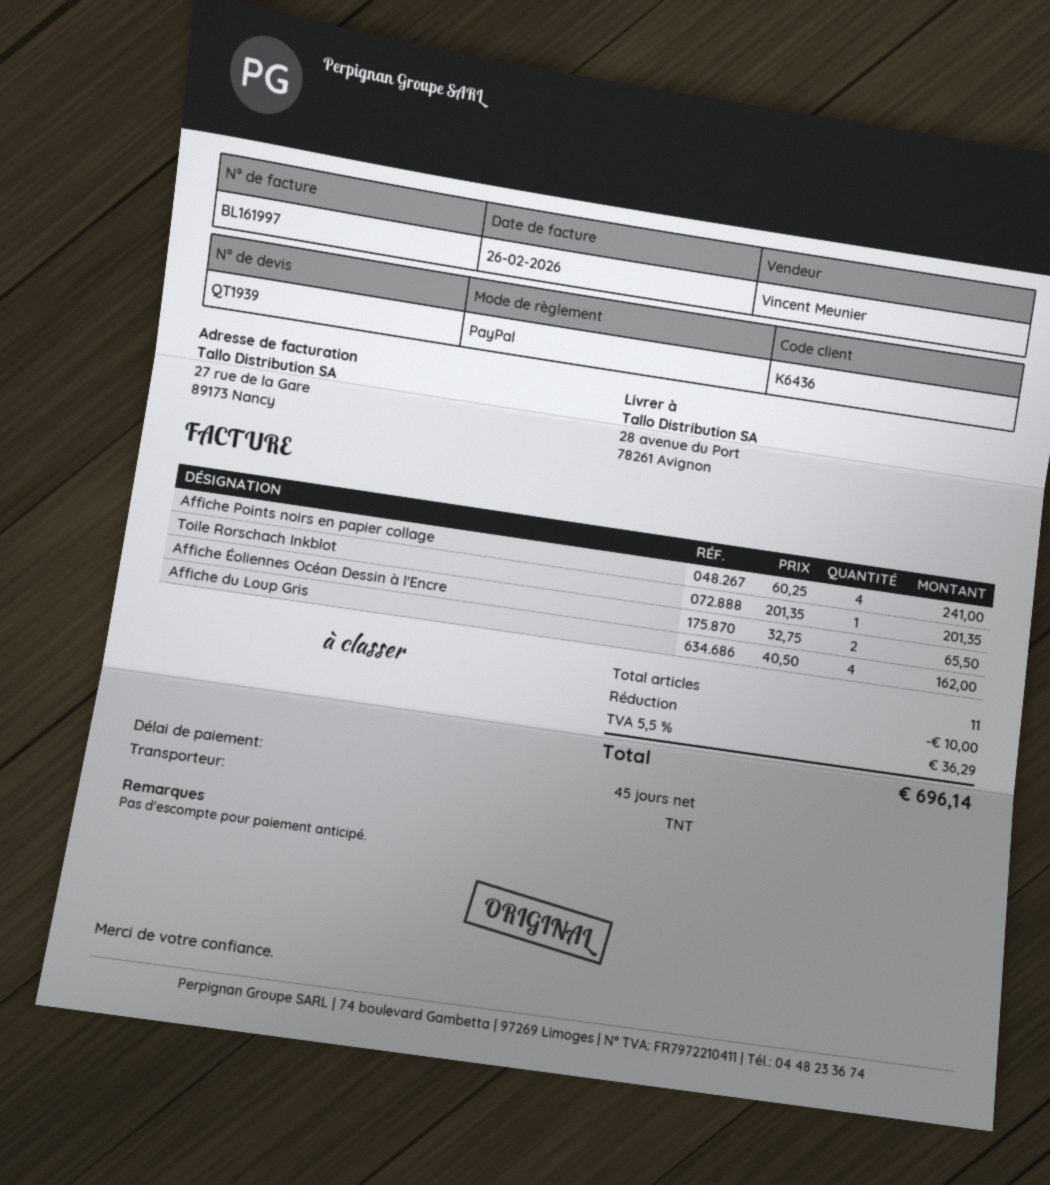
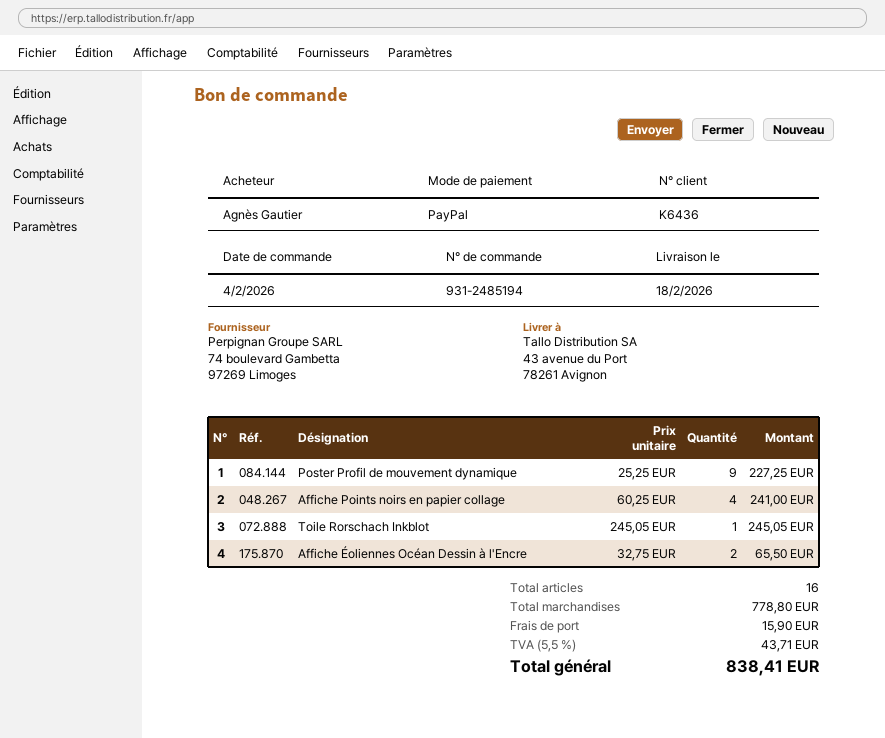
ship to: 28 avenue du Port, 78261 Avignon -> 43 avenue du Port, 78261 Avignon
Toile Rorschach Inkblot: 1 x 201.35 = 201.35 -> 1 x 245.05 = 245.05
Affiche du Loup Gris: 4 x 40.50 = 162.00 -> none
Poster Profil de mouvement dynamique: none -> 9 x 25.25 = 227.25
total quantity: 11 -> 16
discount: 10.00 -> none
shipping: none -> 15.90
tax: 5.5% = 36.29 -> 5.5% = 43.71
total: 696.14 -> 838.41

